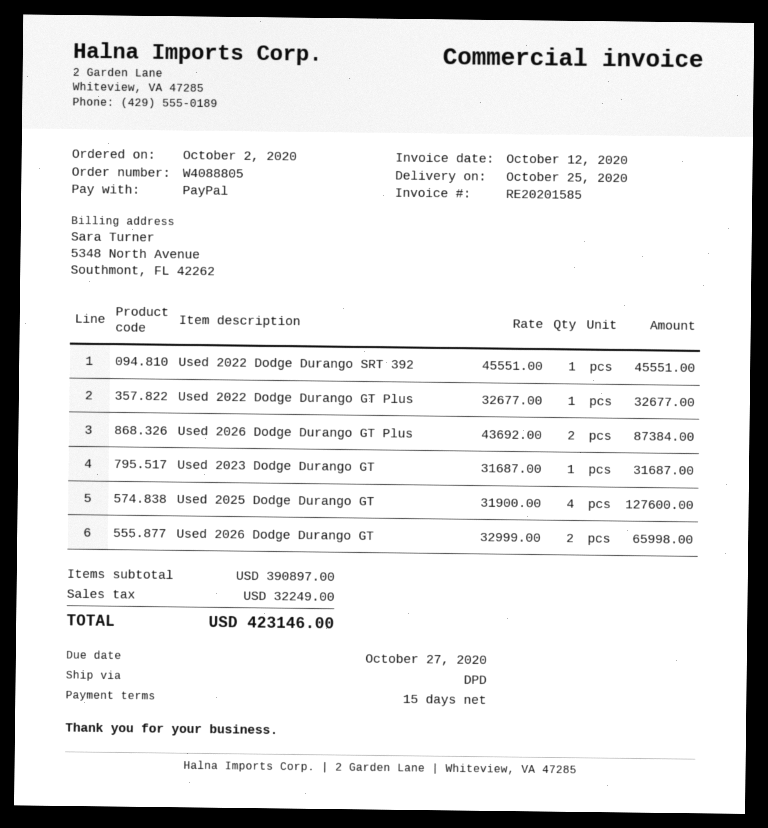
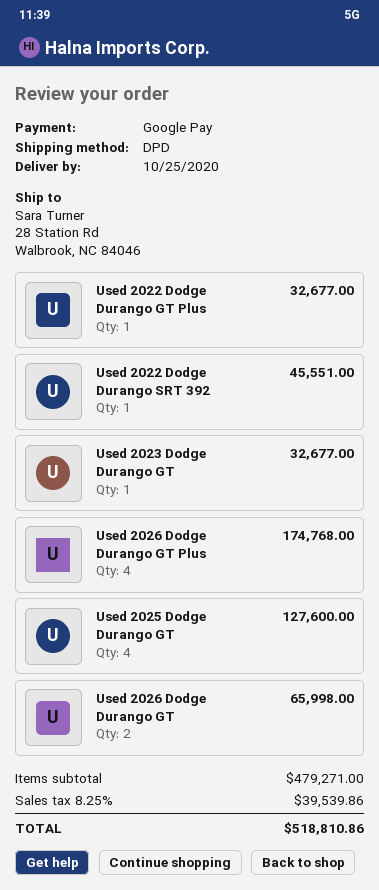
payment method: PayPal -> Google Pay
Used 2026 Dodge Durango GT Plus: 2 for 87384.00 -> 4 for 174768.00
Used 2023 Dodge Durango GT: 1 for 31687.00 -> 1 for 32677.00
subtotal: 390897.00 -> 479271.00
tax: 32249.00 -> 39539.86
total: 423146.00 -> 518810.86

